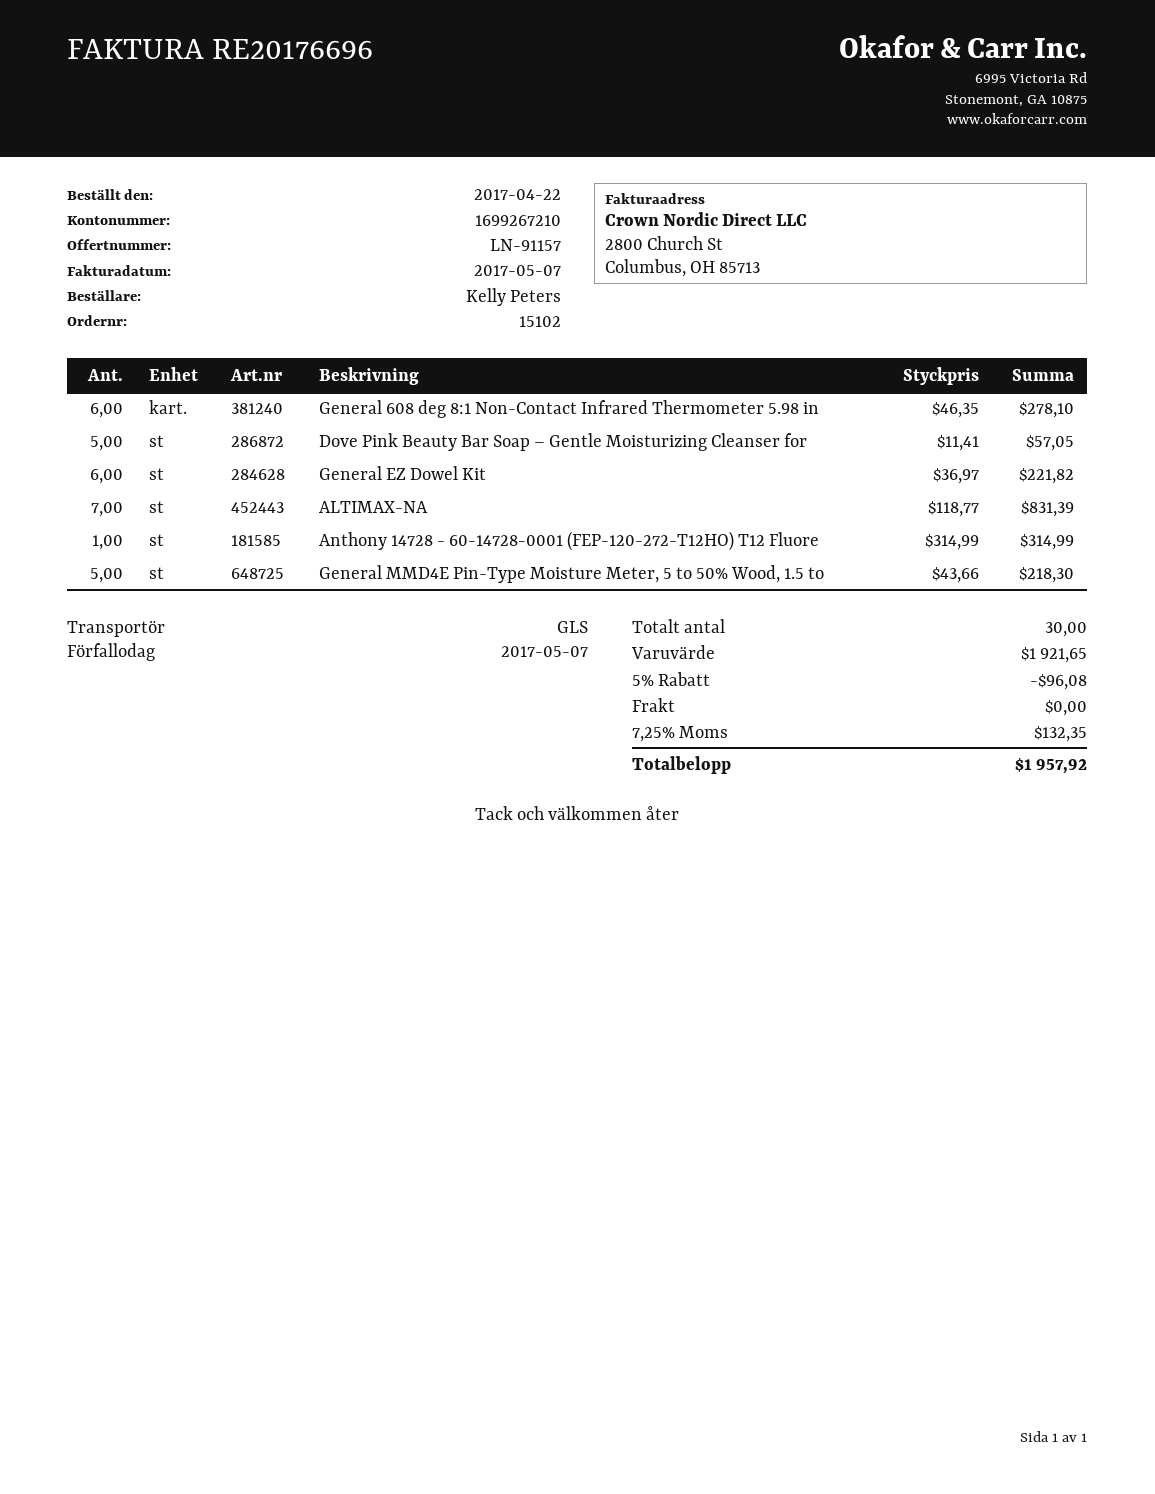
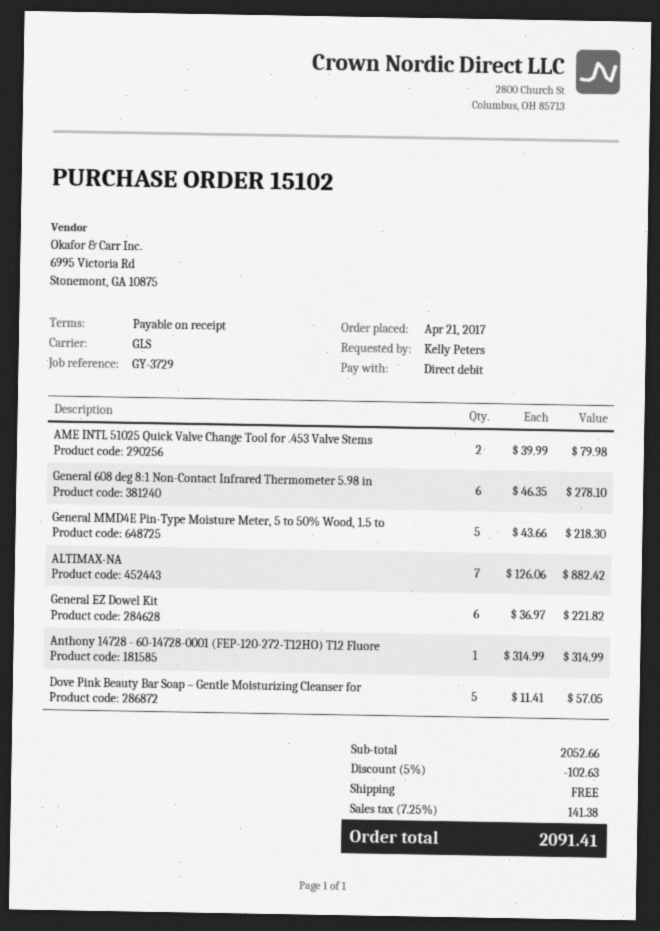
order date: 2017-04-22 -> 2017-04-21
ALTIMAX-NA: 7 x 118.77 = 831.39 -> 7 x 126.06 = 882.42
AME INTL 51025 Quick Valve Change Tool for .453 Valve Stems: none -> 2 x 39.99 = 79.98
subtotal: 1921.65 -> 2052.66
discount: 5% = 96.08 -> 5% = 102.63
tax: 7.25% = 132.35 -> 7.25% = 141.38
total: 1957.92 -> 2091.41

